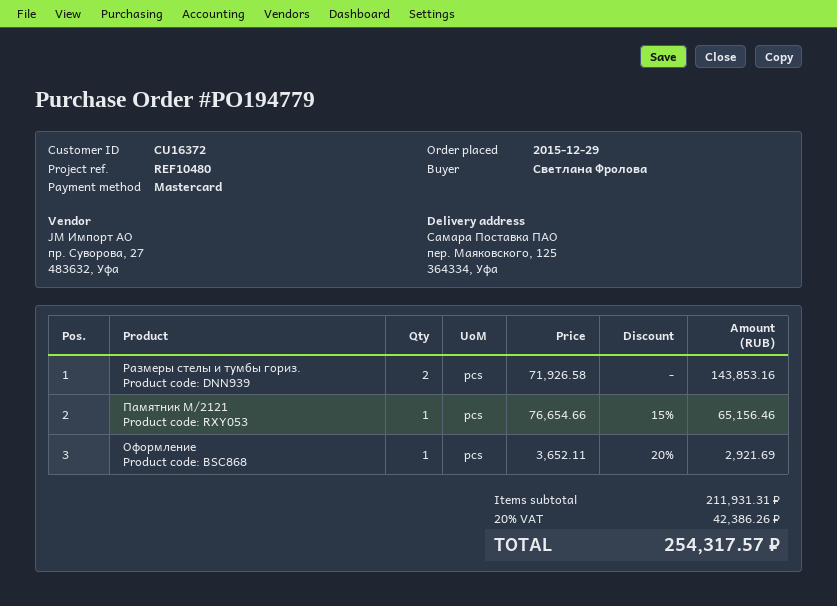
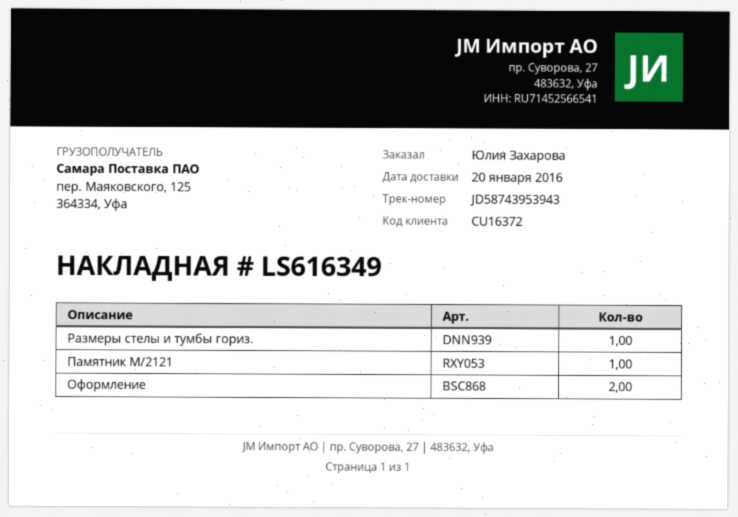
ordered by: Светлана Фролова -> Юлия Захарова
Размеры стелы и тумбы гориз.: 2 -> 1
Оформление: 1 -> 2

